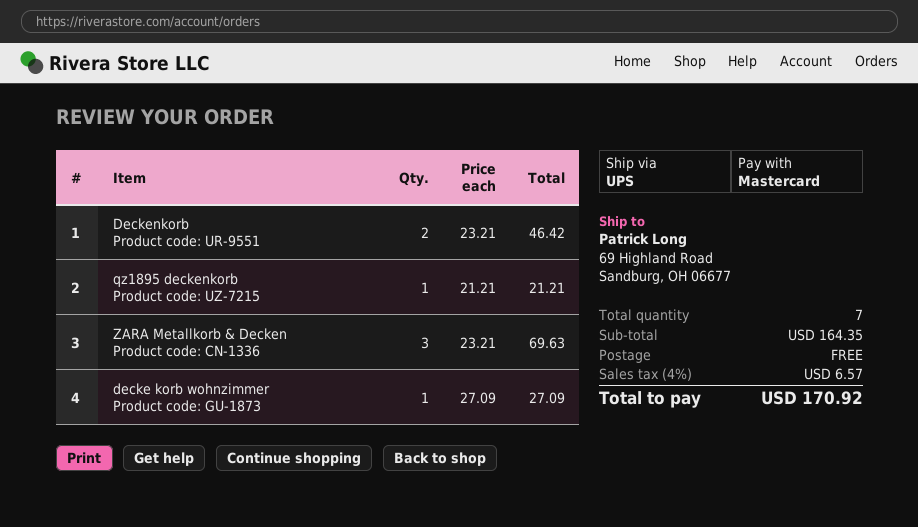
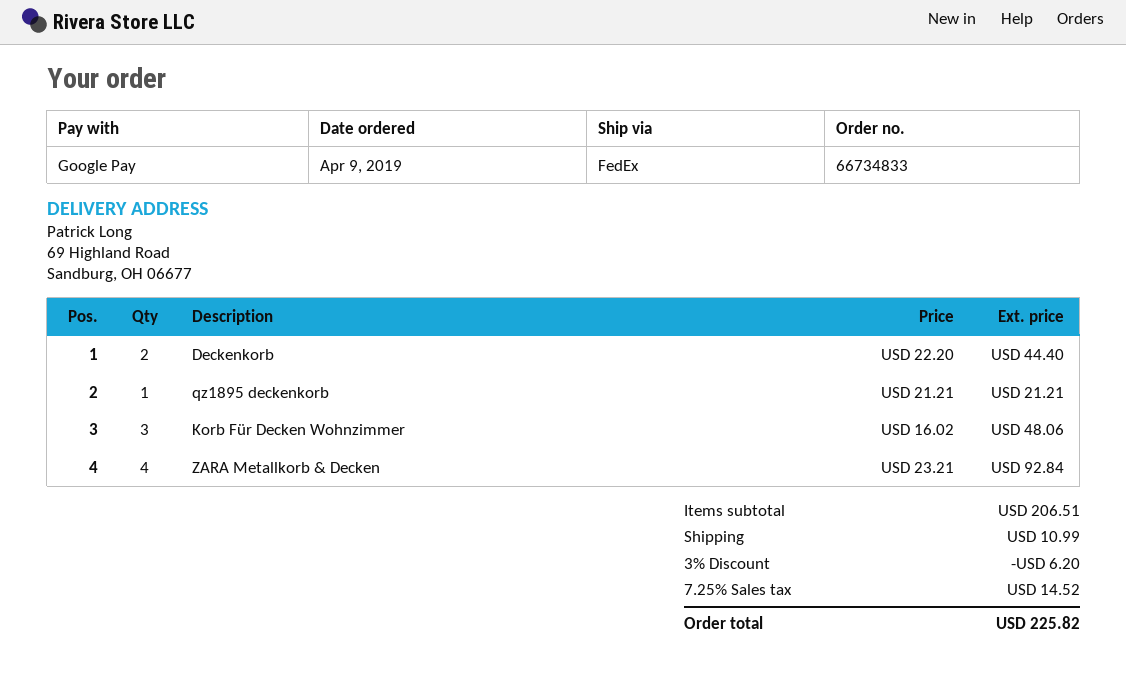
payment method: Mastercard -> Google Pay
shipping method: UPS -> FedEx
Deckenkorb: 2 x 23.21 = 46.42 -> 2 x 22.20 = 44.40
ZARA Metallkorb & Decken: 3 x 23.21 = 69.63 -> 4 x 23.21 = 92.84
decke korb wohnzimmer: 1 x 27.09 = 27.09 -> none
Korb Für Decken Wohnzimmer: none -> 3 x 16.02 = 48.06
subtotal: 164.35 -> 206.51
discount: none -> 3% = 6.20
shipping: 0.00 -> 10.99
tax: 4% = 6.57 -> 7.25% = 14.52
total: 170.92 -> 225.82

